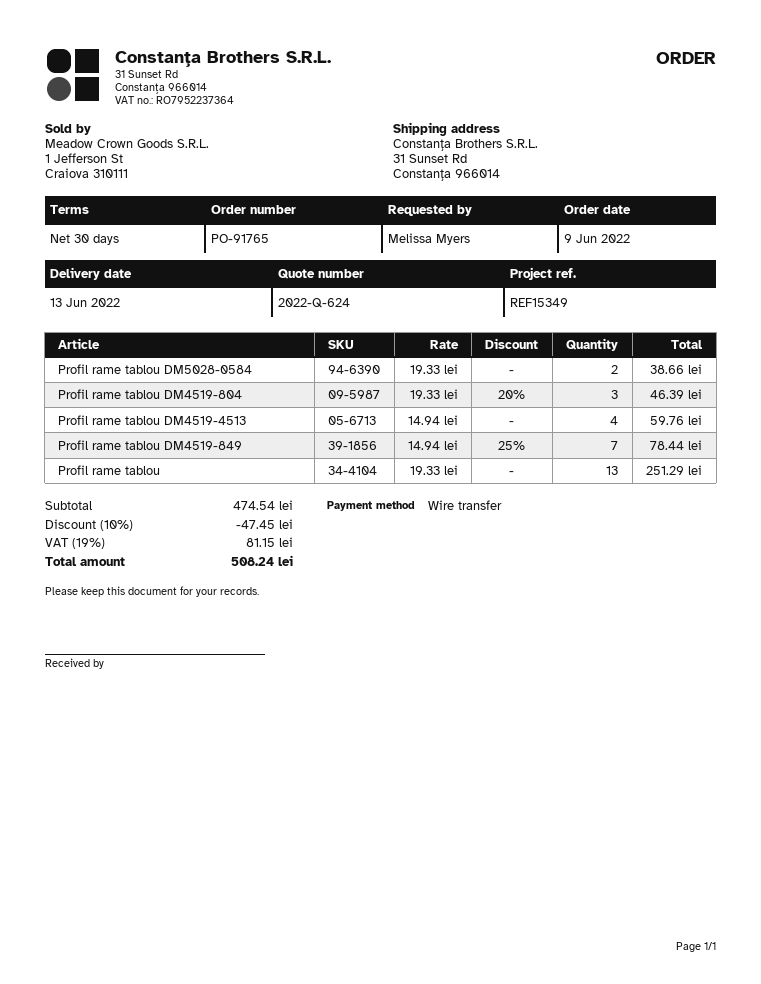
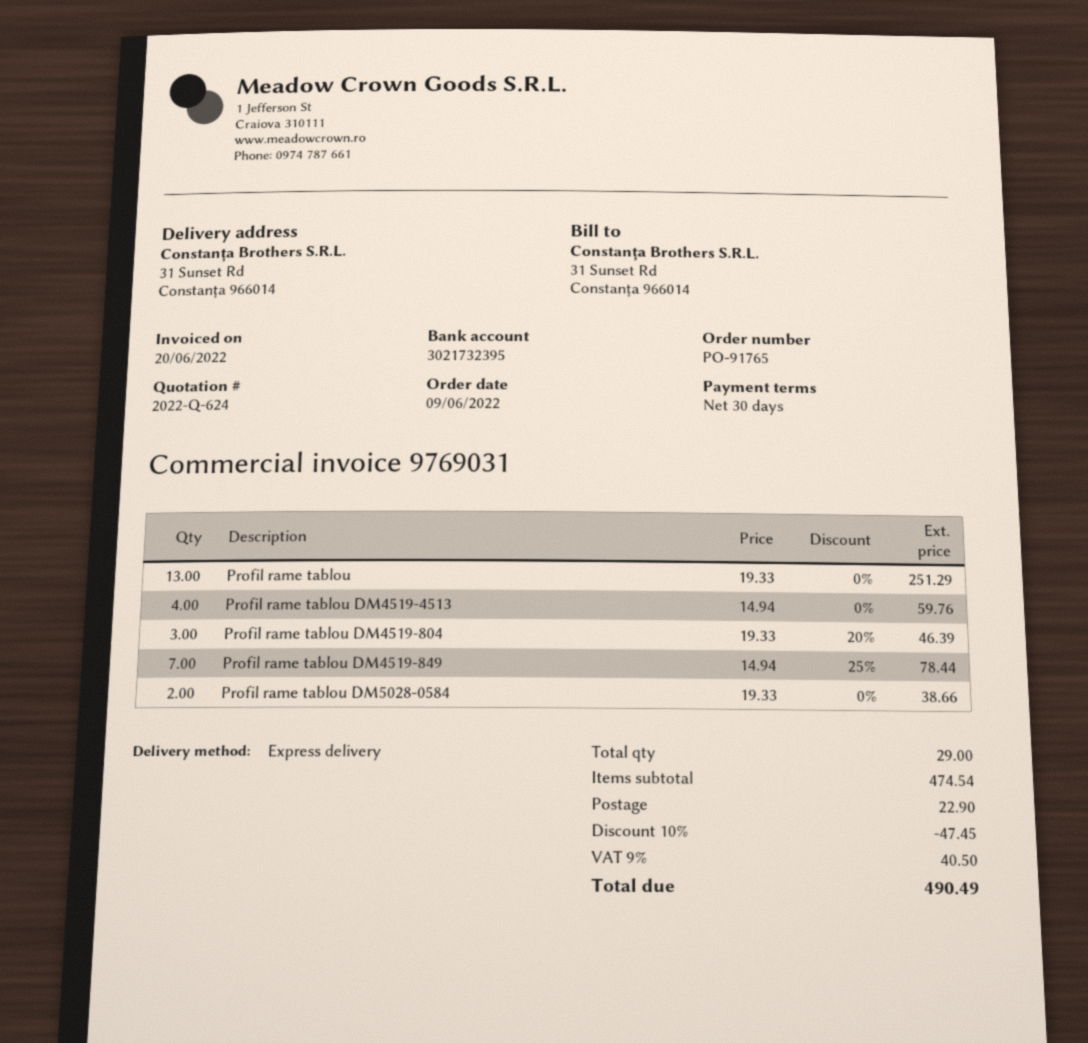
shipping: none -> 22.90
tax: 19% = 81.15 -> 9% = 40.50
total: 508.24 -> 490.49

